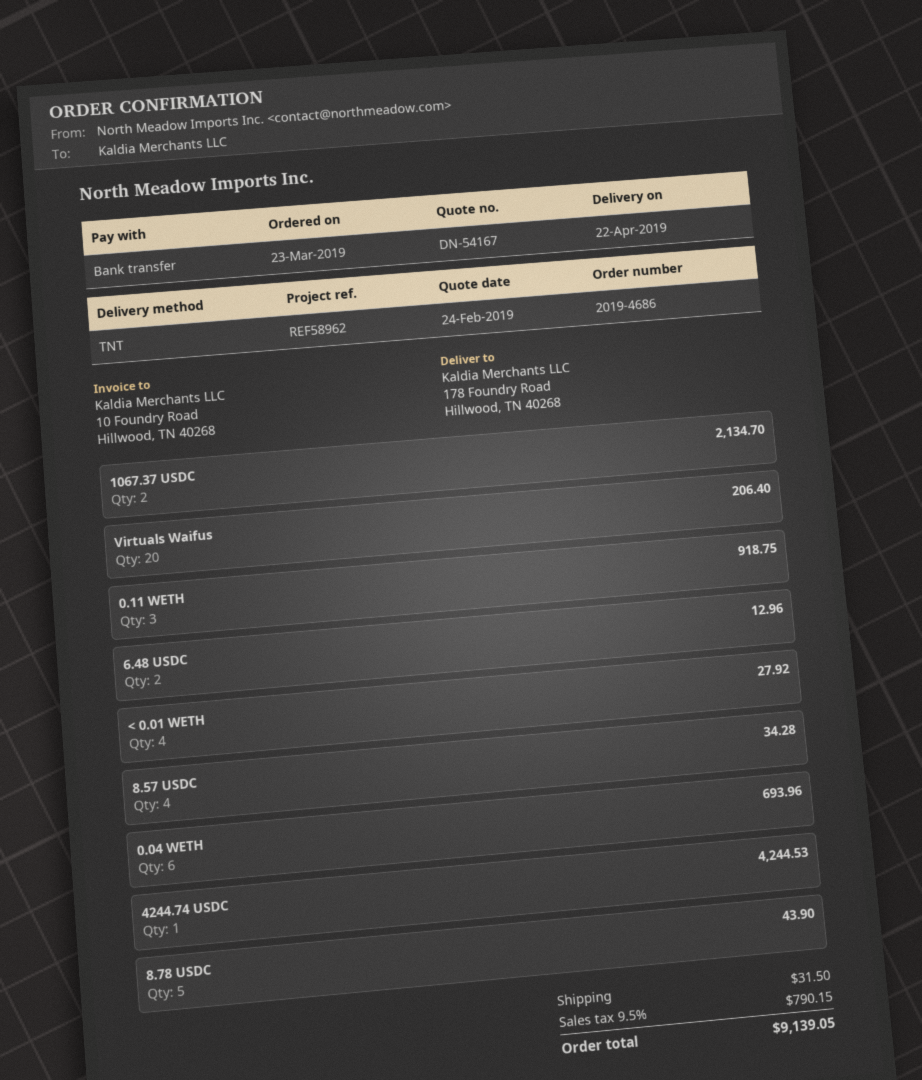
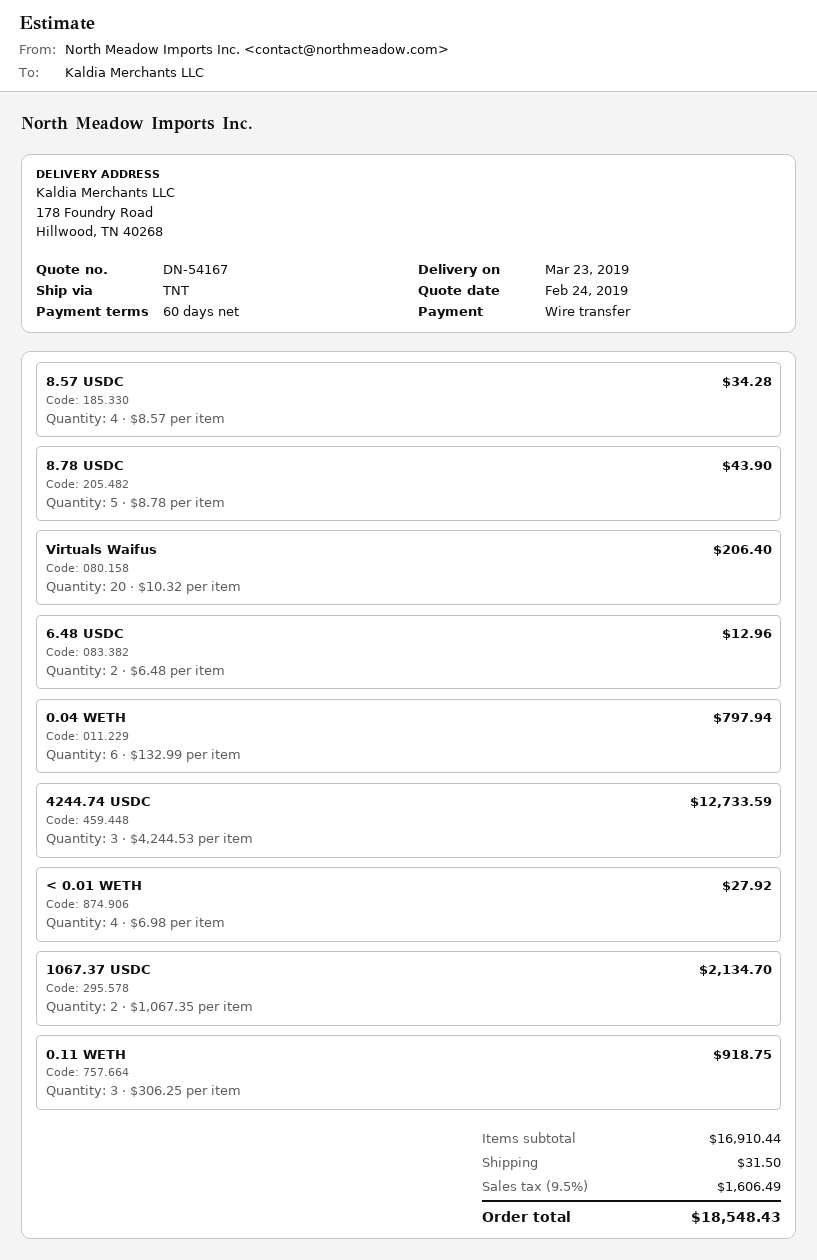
delivery date: 2019-04-22 -> 2019-03-23
0.04 WETH: 6 for 693.96 -> 6 for 797.94
4244.74 USDC: 1 for 4244.53 -> 3 for 12733.59
tax: 9.5% = 790.15 -> 9.5% = 1606.49
total: 9139.05 -> 18548.43

